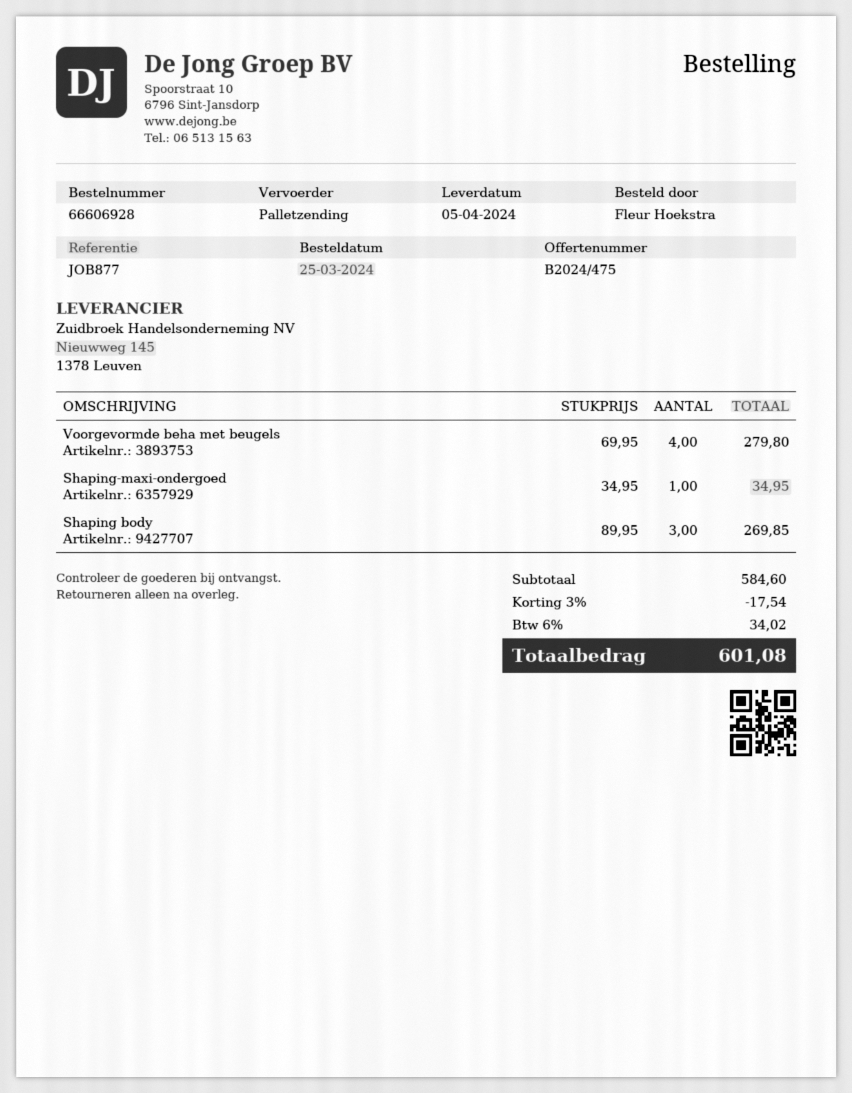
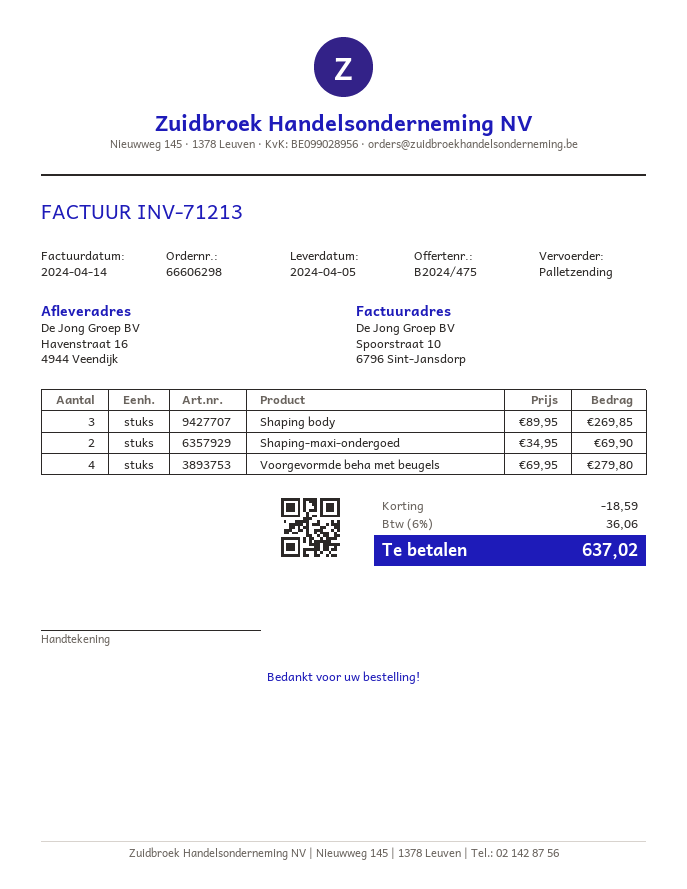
order number: 66606928 -> 66606298
Shaping-maxi-ondergoed: 1 x 34.95 = 34.95 -> 2 x 34.95 = 69.90
discount: 17.54 -> 18.59
tax: 6% = 34.02 -> 6% = 36.06
total: 601.08 -> 637.02

